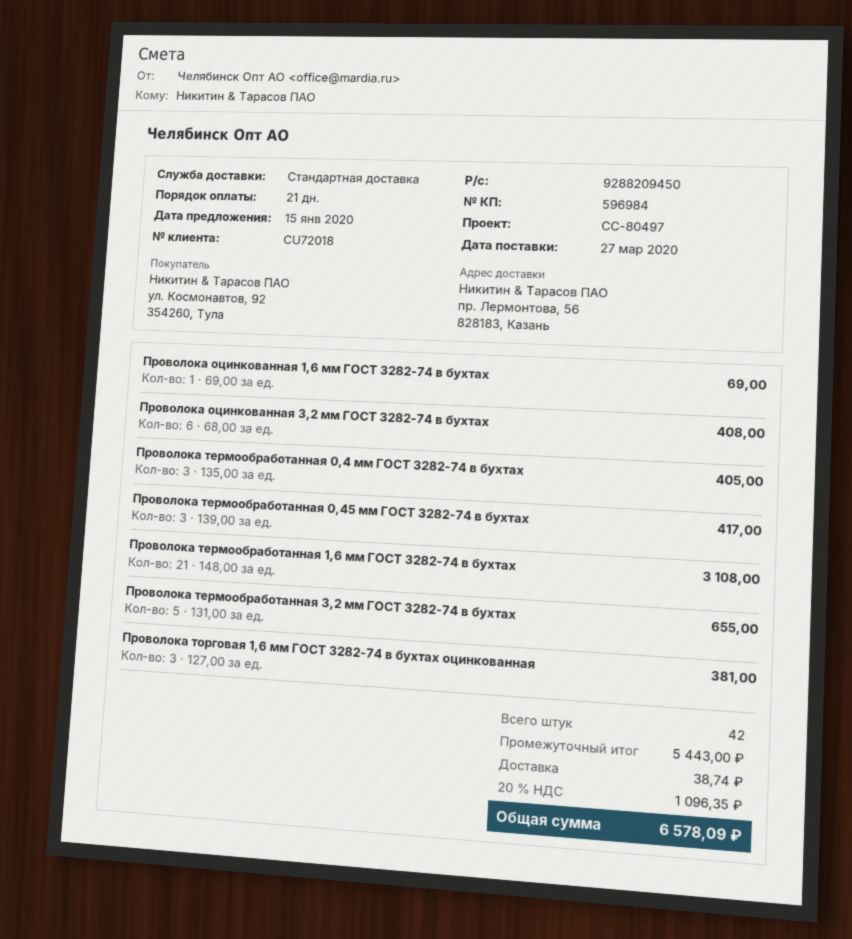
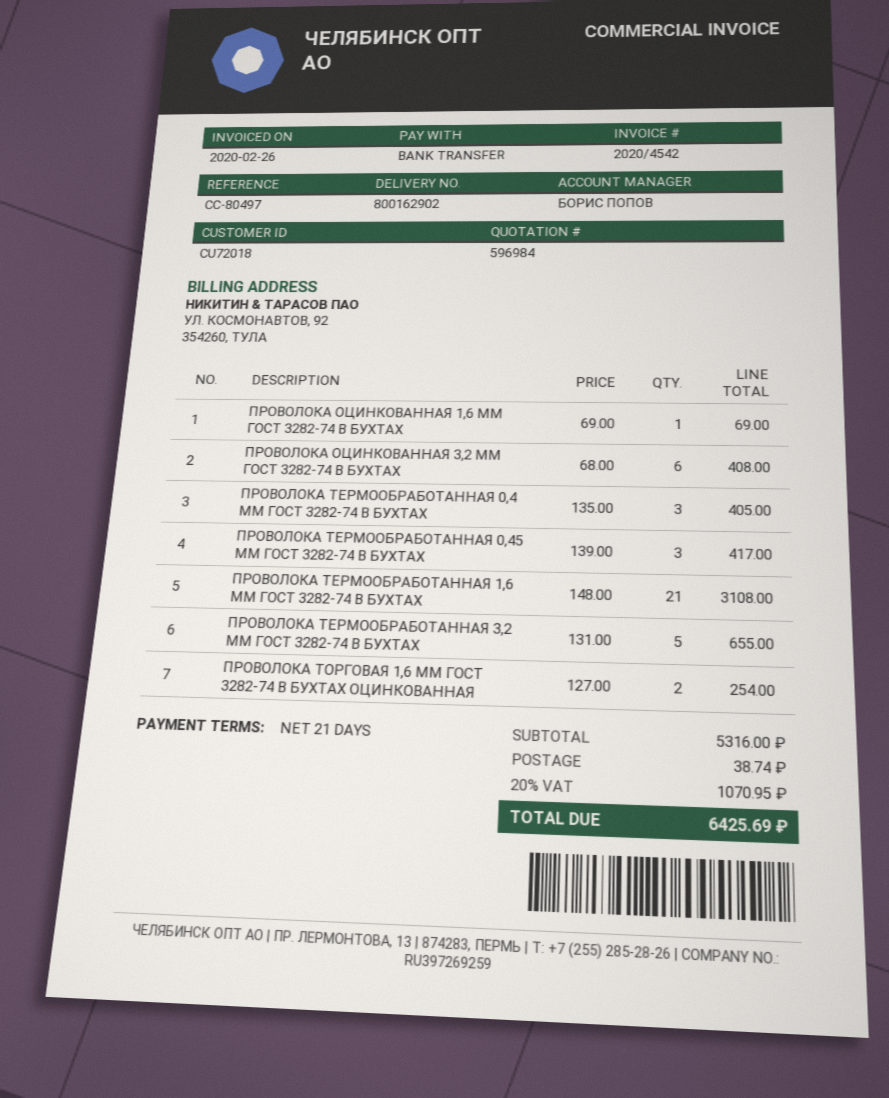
Проволока торговая 1,6 мм ГОСТ 3282-74 в бухтах оцинкованная: 3 x 127.00 = 381.00 -> 2 x 127.00 = 254.00
subtotal: 5443.00 -> 5316.00
tax: 20% = 1096.35 -> 20% = 1070.95
total: 6578.09 -> 6425.69

